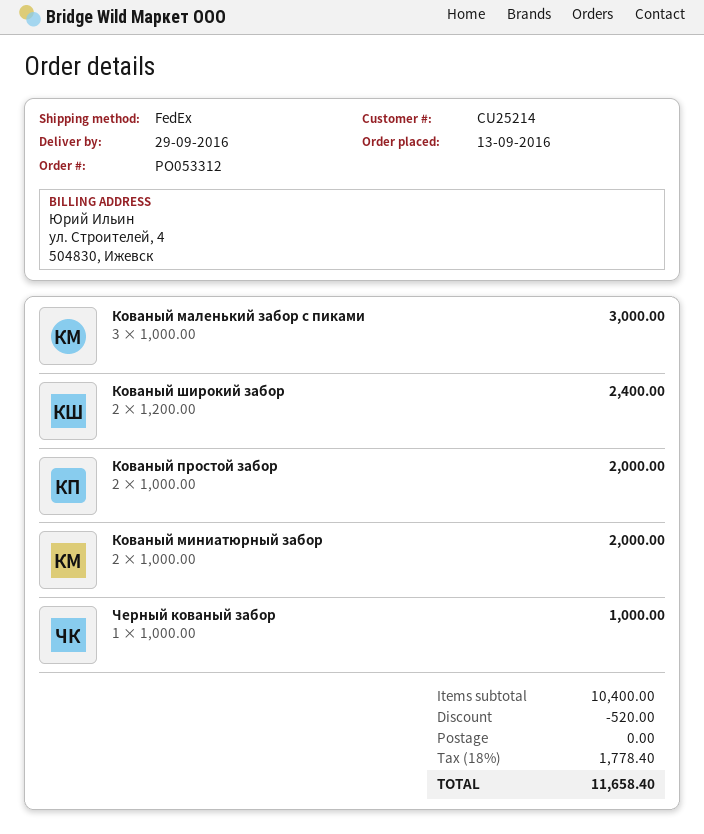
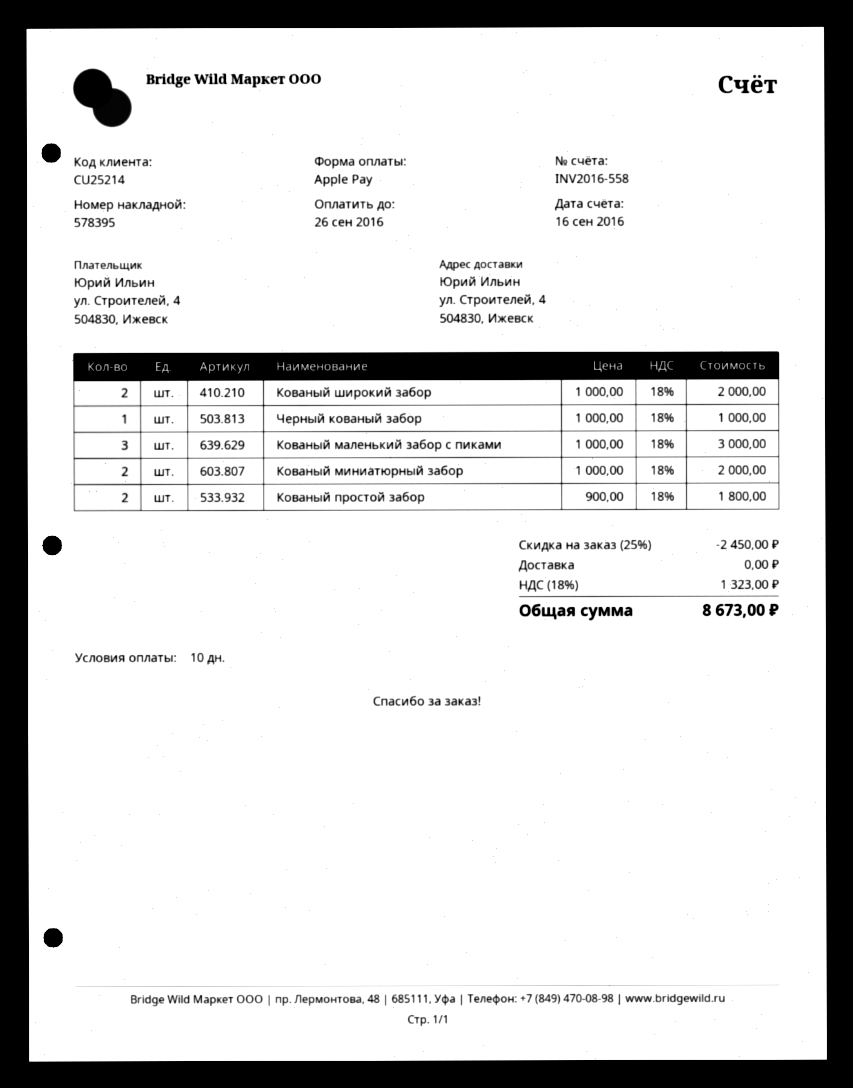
Кованый широкий забор: 2 x 1200.00 = 2400.00 -> 2 x 1000.00 = 2000.00
Кованый простой забор: 2 x 1000.00 = 2000.00 -> 2 x 900.00 = 1800.00
discount: 520.00 -> 2450.00
tax: 18% = 1778.40 -> 18% = 1323.00
total: 11658.40 -> 8673.00

